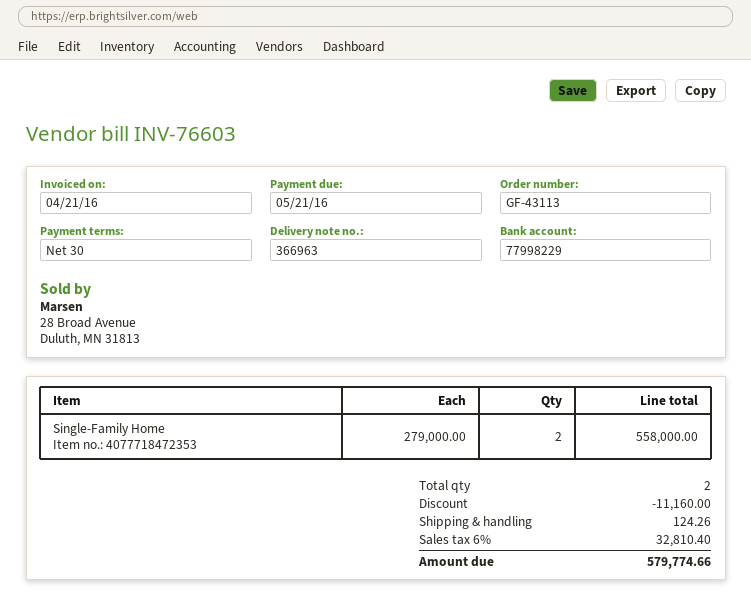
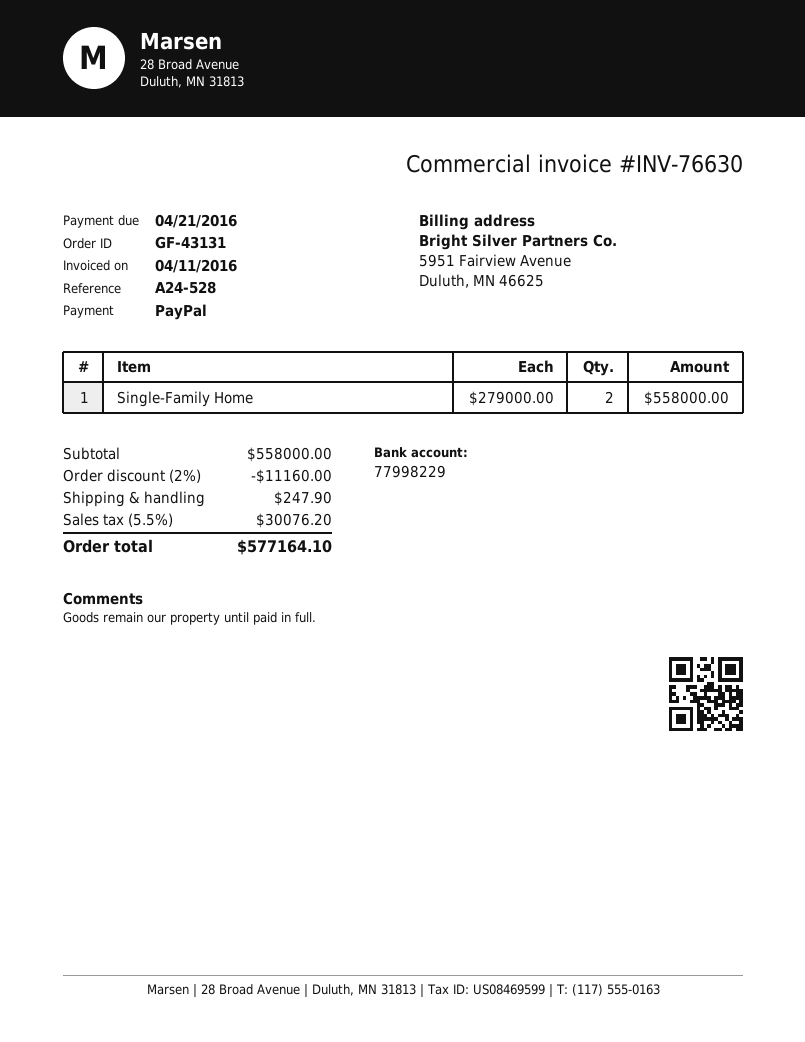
order number: GF-43113 -> GF-43131
invoice number: INV-76603 -> INV-76630
invoice date: 2016-04-21 -> 2016-04-11
due date: 2016-05-21 -> 2016-04-21
shipping: 124.26 -> 247.90
tax: 6% = 32810.40 -> 5.5% = 30076.20
total: 579774.66 -> 577164.10

